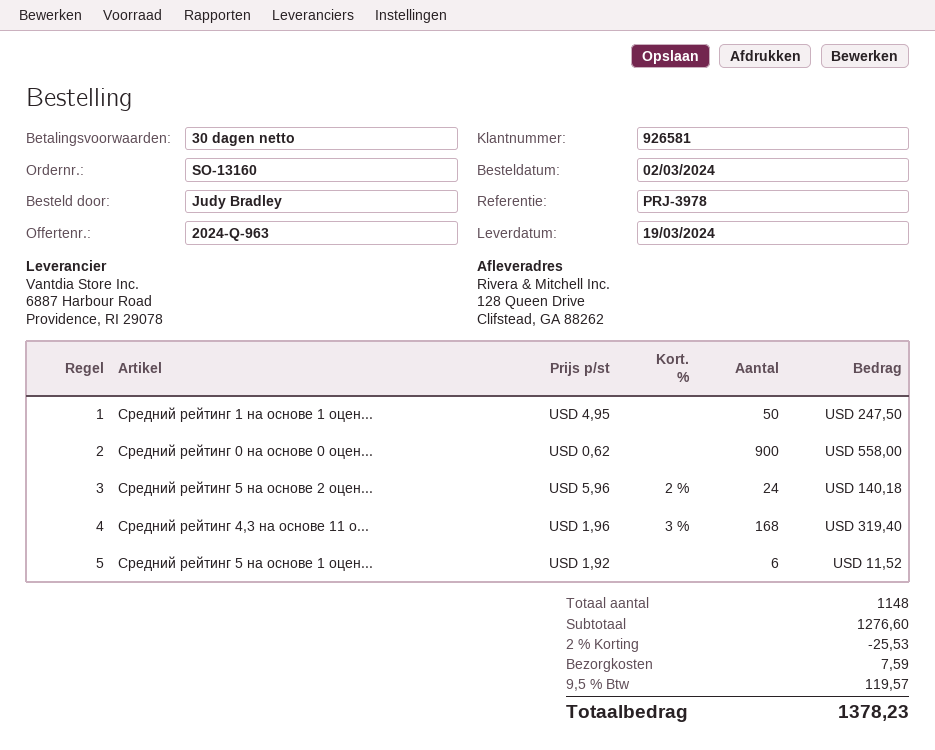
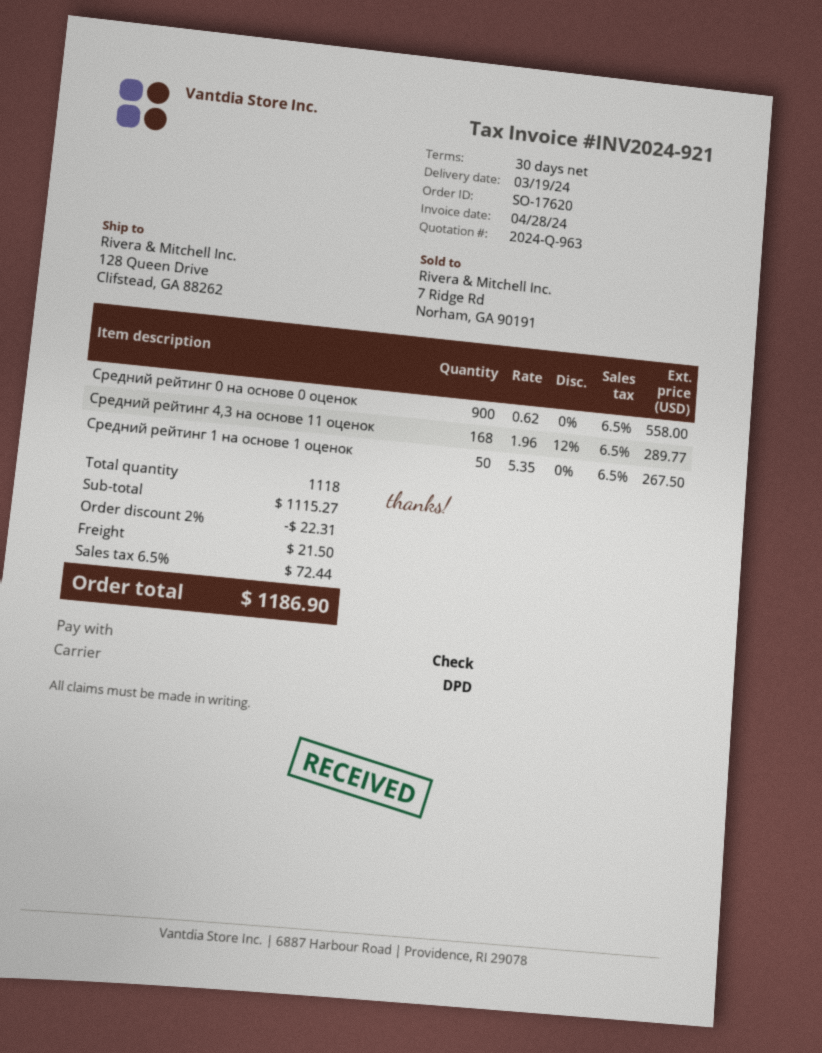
order number: SO-13160 -> SO-17620
Средний рейтинг 1 на основе 1 оцен...: 50 x 4.95 = 247.50 -> 50 x 5.35 = 267.50
Средний рейтинг 5 на основе 2 оцен...: 24 x 5.96 - 2% = 140.18 -> none
Средний рейтинг 4,3 на основе 11 о...: 168 x 1.96 - 3% = 319.40 -> 168 x 1.96 - 12% = 289.77
Средний рейтинг 5 на основе 1 оцен...: 6 x 1.92 = 11.52 -> none
total quantity: 1148 -> 1118
subtotal: 1276.60 -> 1115.27
discount: 2% = 25.53 -> 2% = 22.31
shipping: 7.59 -> 21.50
tax: 9.5% = 119.57 -> 6.5% = 72.44
total: 1378.23 -> 1186.90

